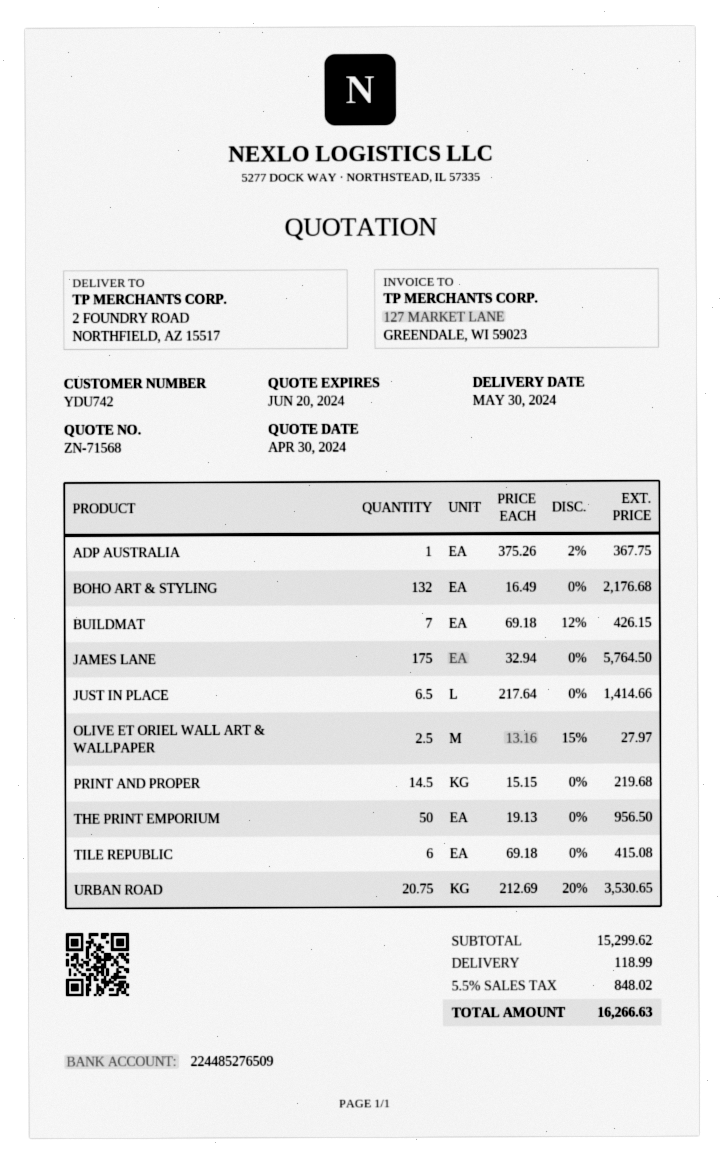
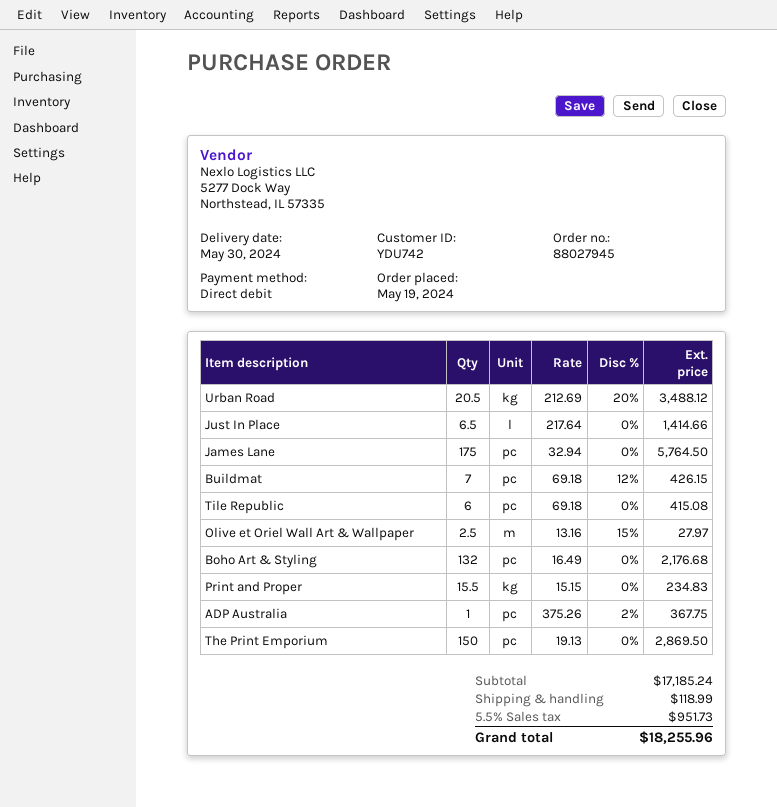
PRINT AND PROPER: 14.5 x 15.15 = 219.68 -> 15.5 x 15.15 = 234.83
THE PRINT EMPORIUM: 50 x 19.13 = 956.50 -> 150 x 19.13 = 2869.50
URBAN ROAD: 20.75 x 212.69 - 20% = 3530.65 -> 20.5 x 212.69 - 20% = 3488.12
subtotal: 15299.62 -> 17185.24
tax: 5.5% = 848.02 -> 5.5% = 951.73
total: 16266.63 -> 18255.96

